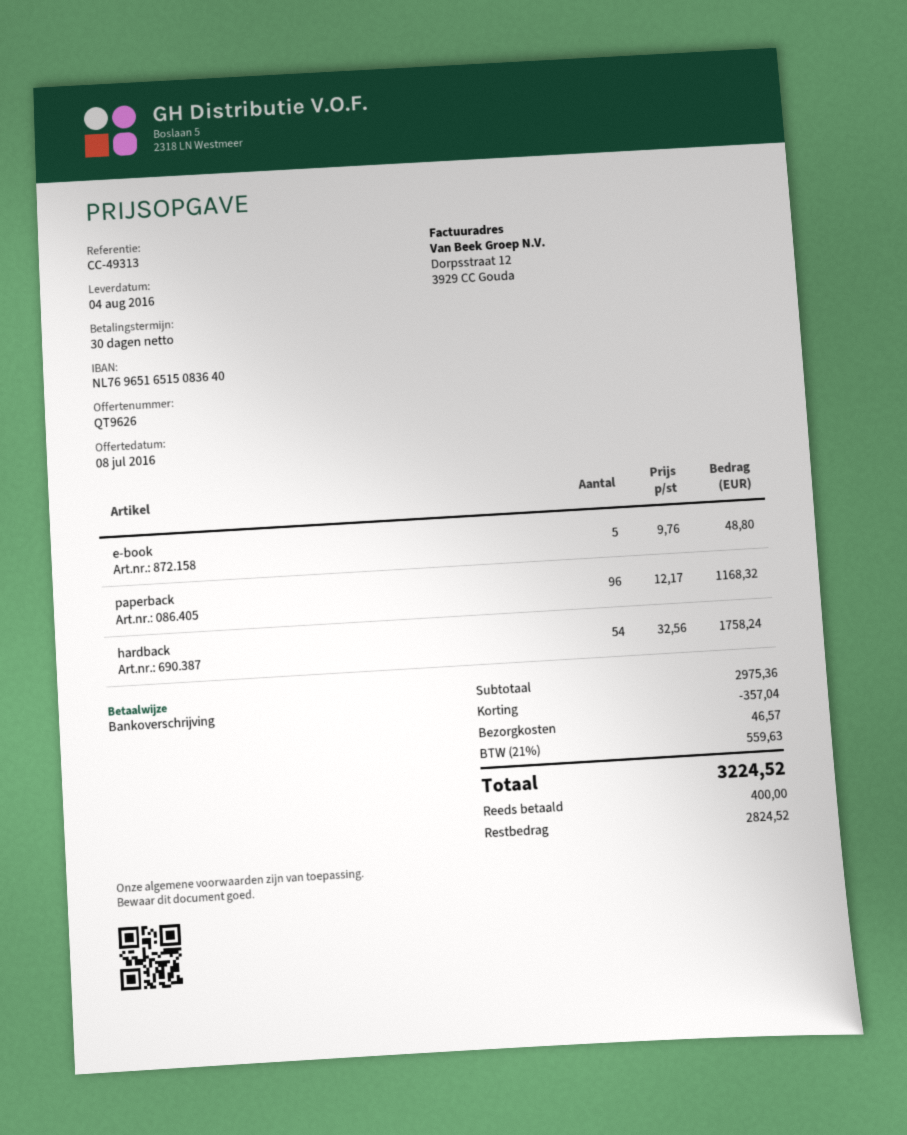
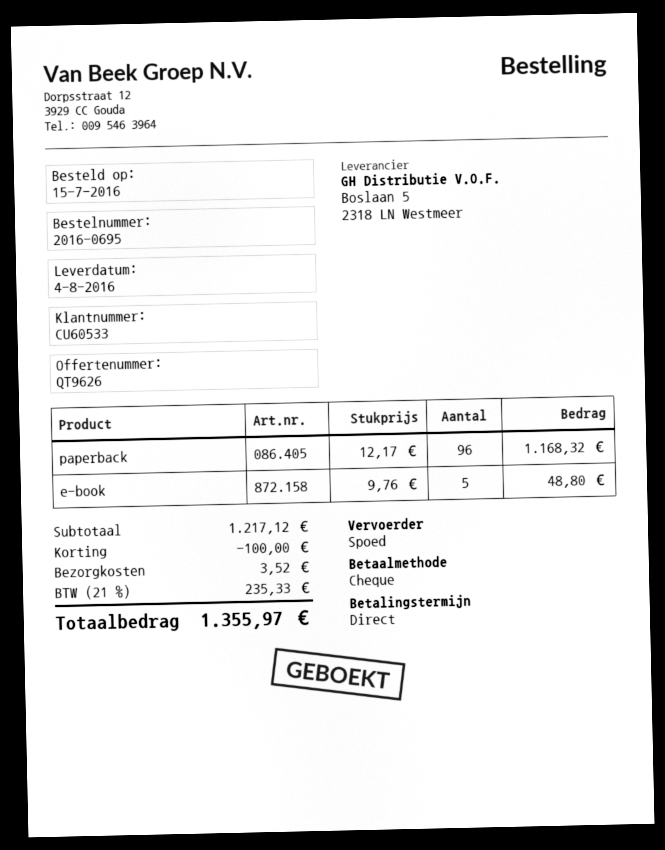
payment terms: 30 days -> on receipt
payment method: bank transfer -> cheque
hardback: 54 x 32.56 = 1758.24 -> none
subtotal: 2975.36 -> 1217.12
discount: 357.04 -> 100.00
shipping: 46.57 -> 3.52
tax: 21% = 559.63 -> 21% = 235.33
total: 3224.52 -> 1355.97

